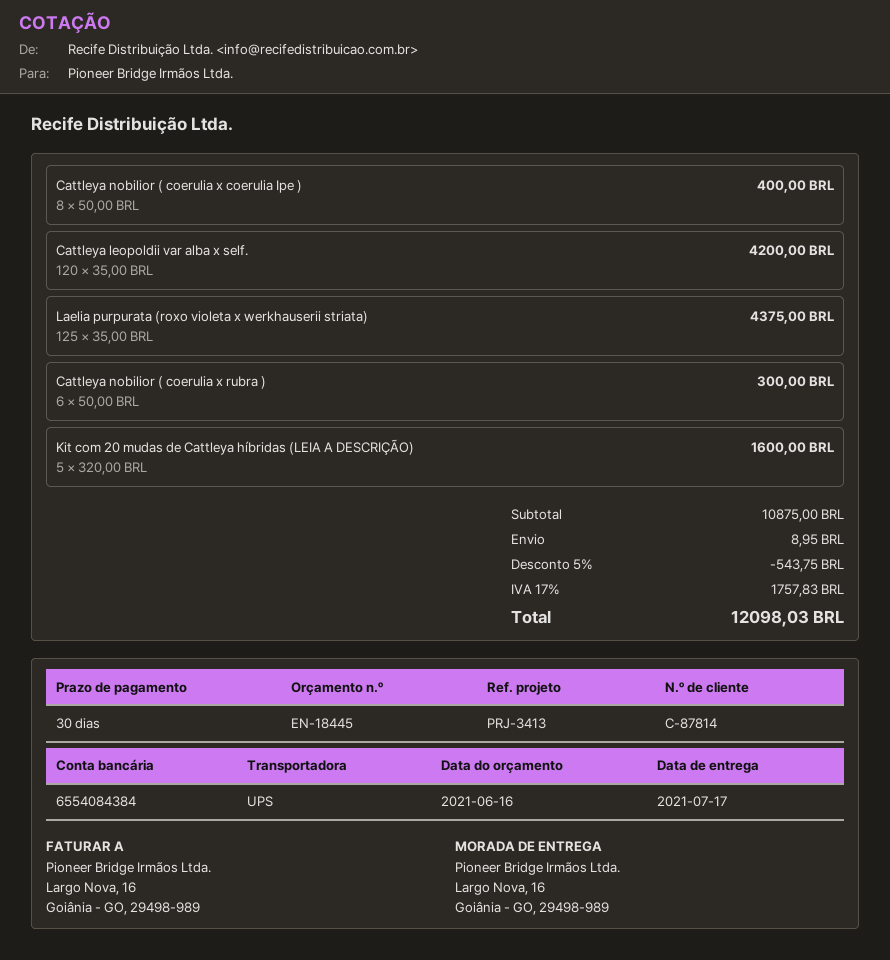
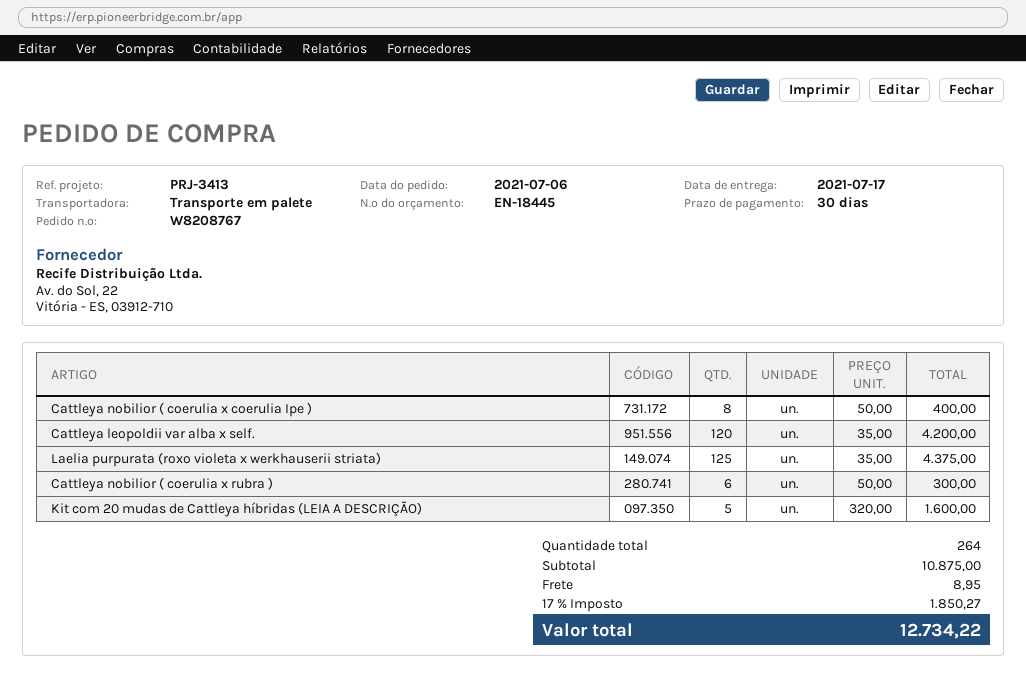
shipping method: UPS -> pallet freight
discount: 5% = 543.75 -> none
tax: 17% = 1757.83 -> 17% = 1850.27
total: 12098.03 -> 12734.22

